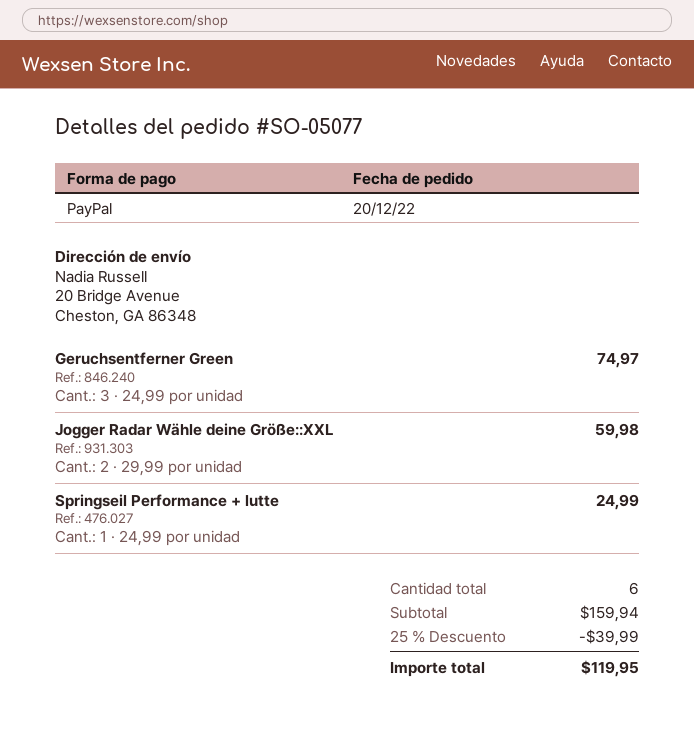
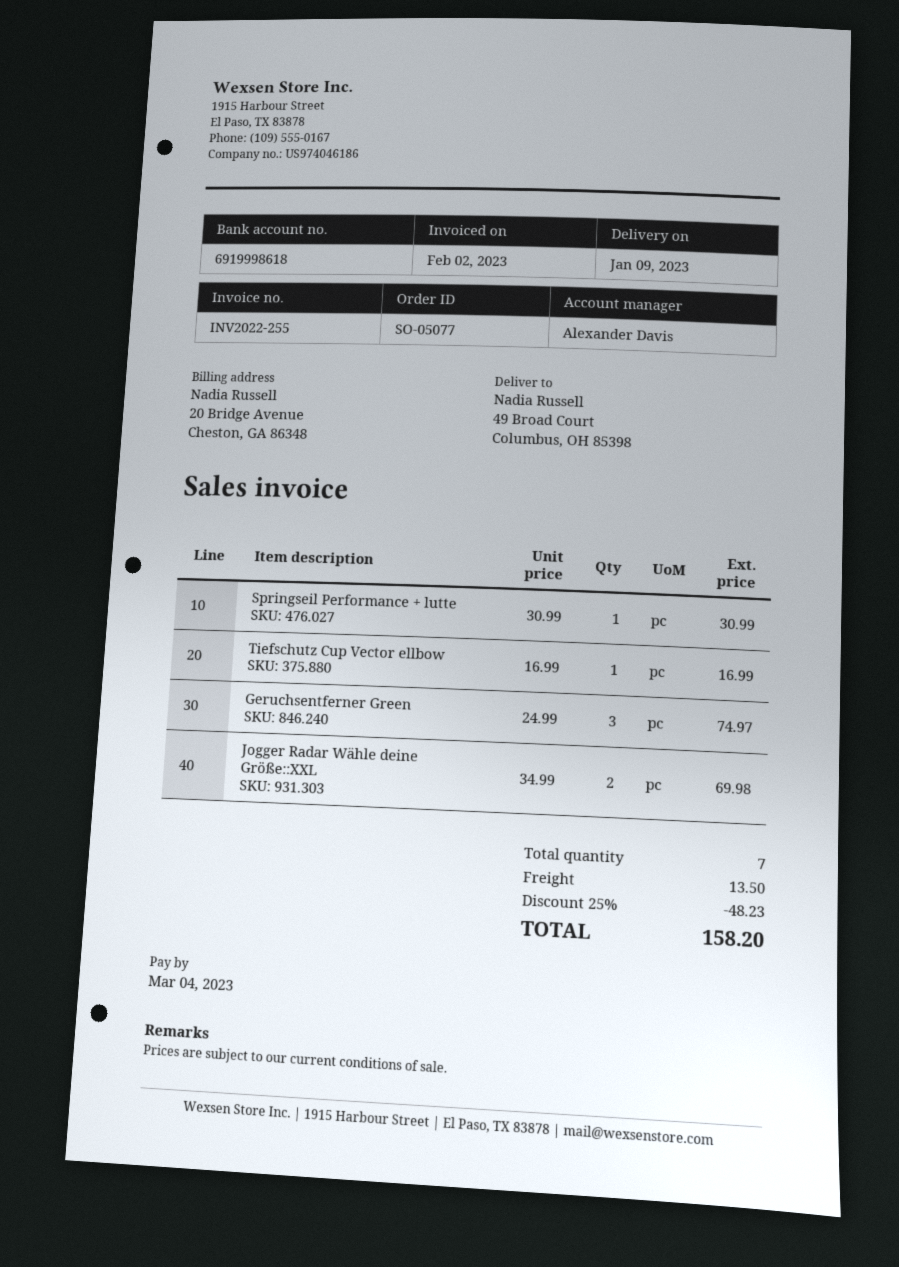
ship to: 20 Bridge Avenue, Cheston, GA 86348 -> 49 Broad Court, Columbus, OH 85398
Jogger Radar Wähle deine Größe::XXL: 2 x 29.99 = 59.98 -> 2 x 34.99 = 69.98
Springseil Performance + lutte: 1 x 24.99 = 24.99 -> 1 x 30.99 = 30.99
Tiefschutz Cup Vector ellbow: none -> 1 x 16.99 = 16.99
total quantity: 6 -> 7
discount: 25% = 39.99 -> 25% = 48.23
shipping: none -> 13.50
total: 119.95 -> 158.20

